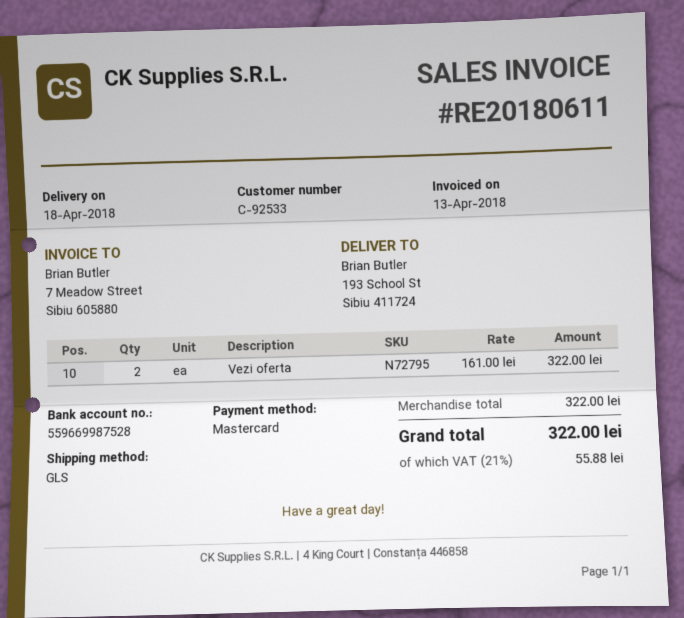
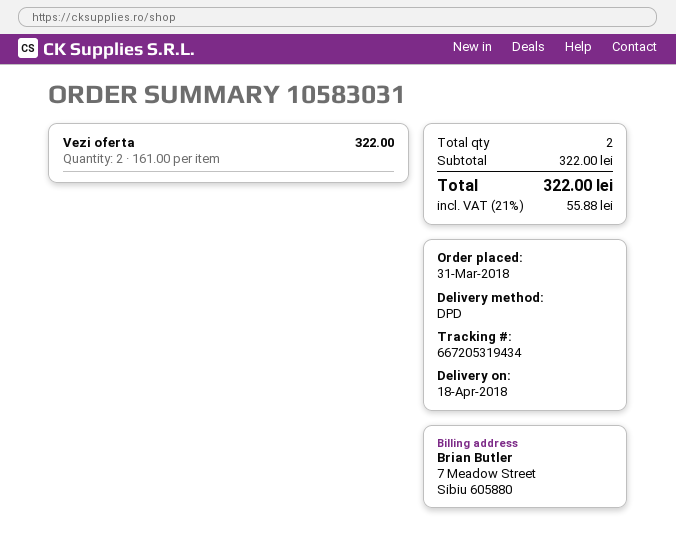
shipping method: GLS -> DPD

